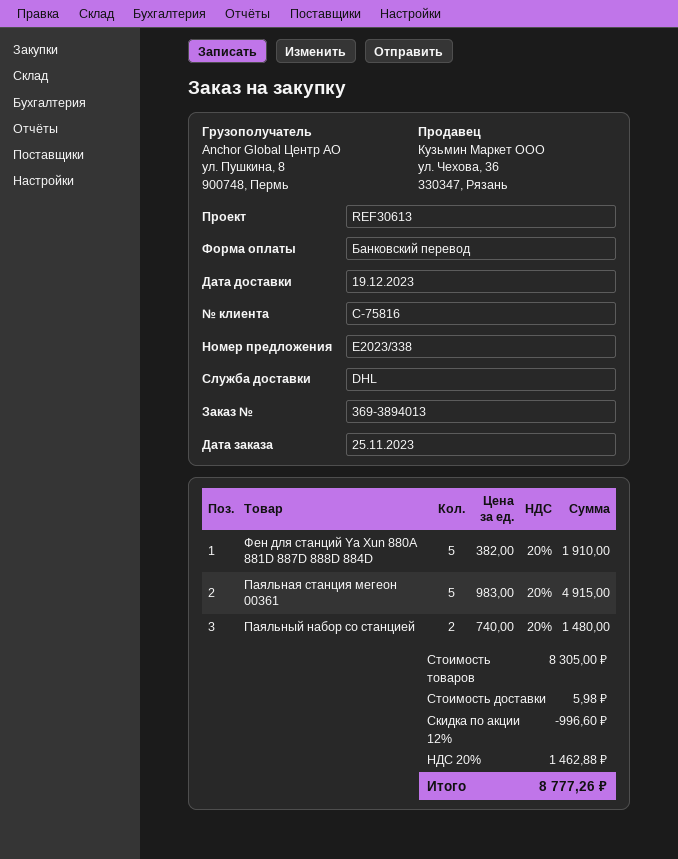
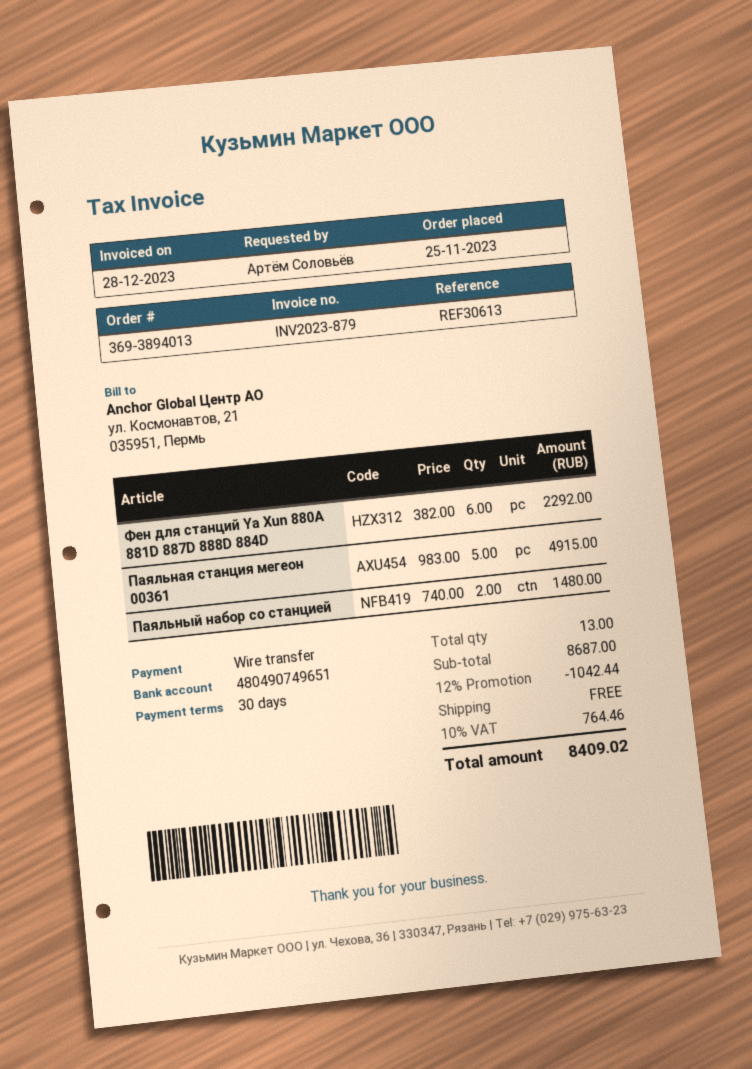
Фен для станций Ya Xun 880A 881D 887D 888D 884D: 5 x 382.00 = 1910.00 -> 6 x 382.00 = 2292.00
subtotal: 8305.00 -> 8687.00
discount: 12% = 996.60 -> 12% = 1042.44
shipping: 5.98 -> 0.00
tax: 20% = 1462.88 -> 10% = 764.46
total: 8777.26 -> 8409.02

